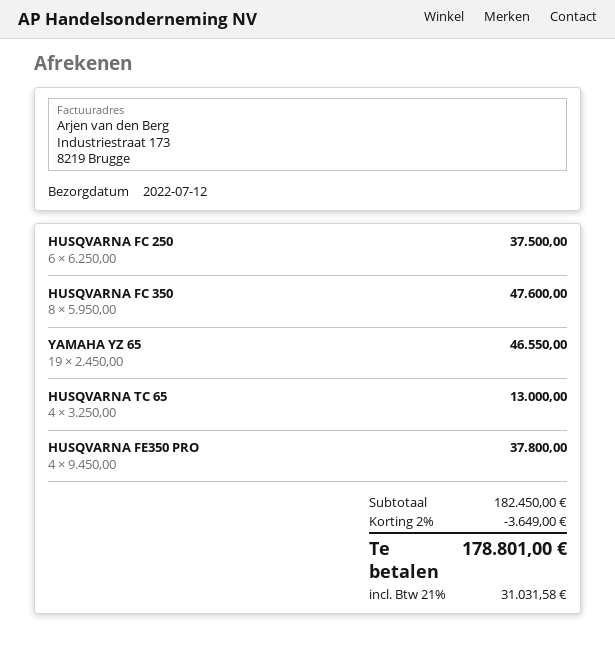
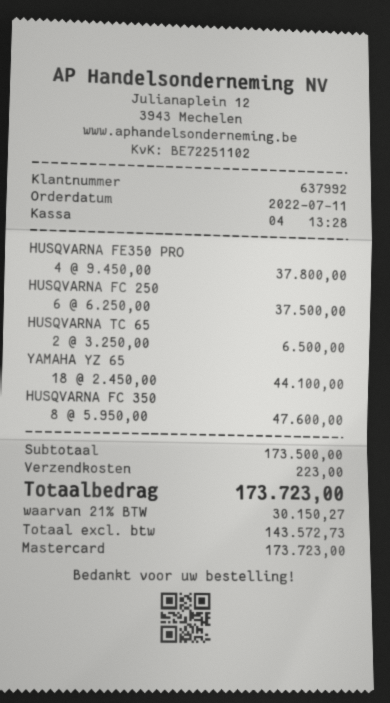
YAMAHA YZ 65: 19 x 2450.00 = 46550.00 -> 18 x 2450.00 = 44100.00
HUSQVARNA TC 65: 4 x 3250.00 = 13000.00 -> 2 x 3250.00 = 6500.00
subtotal: 182450.00 -> 173500.00
discount: 2% = 3649.00 -> none
shipping: none -> 223.00
tax: 21% = 31031.58 -> 21% = 30150.27
total: 178801.00 -> 173723.00

